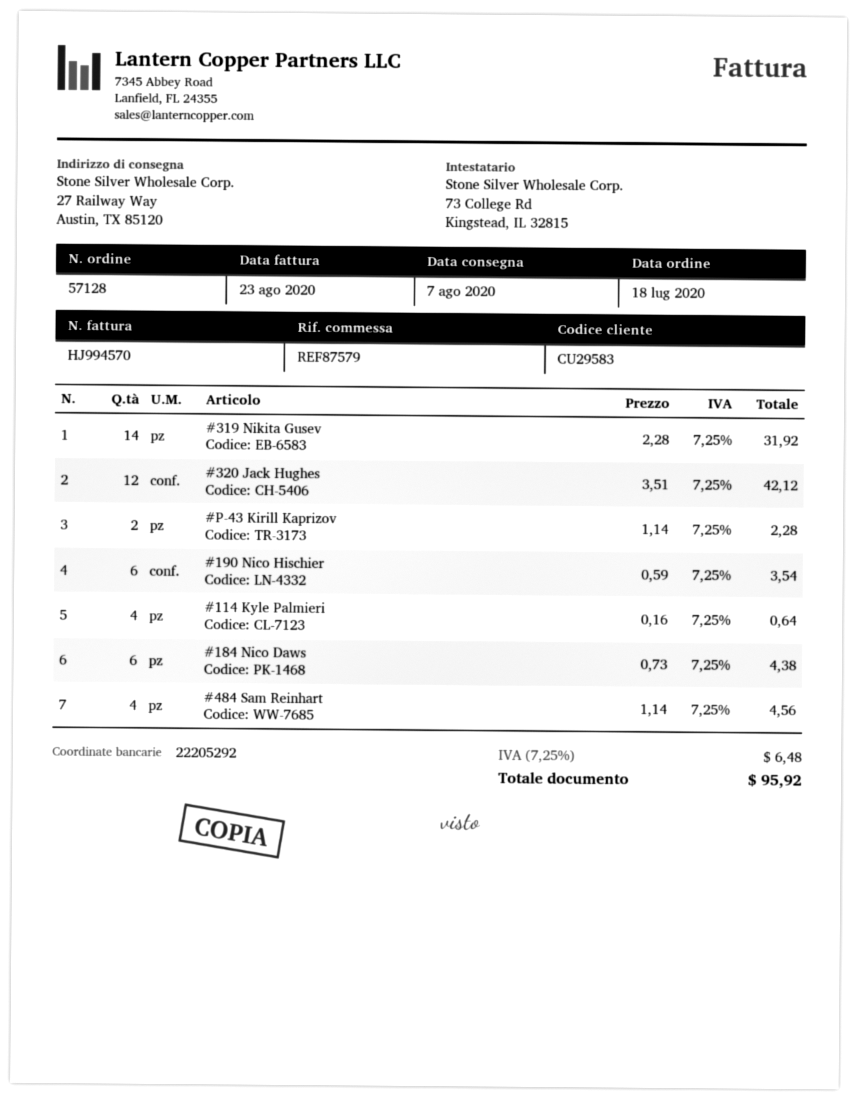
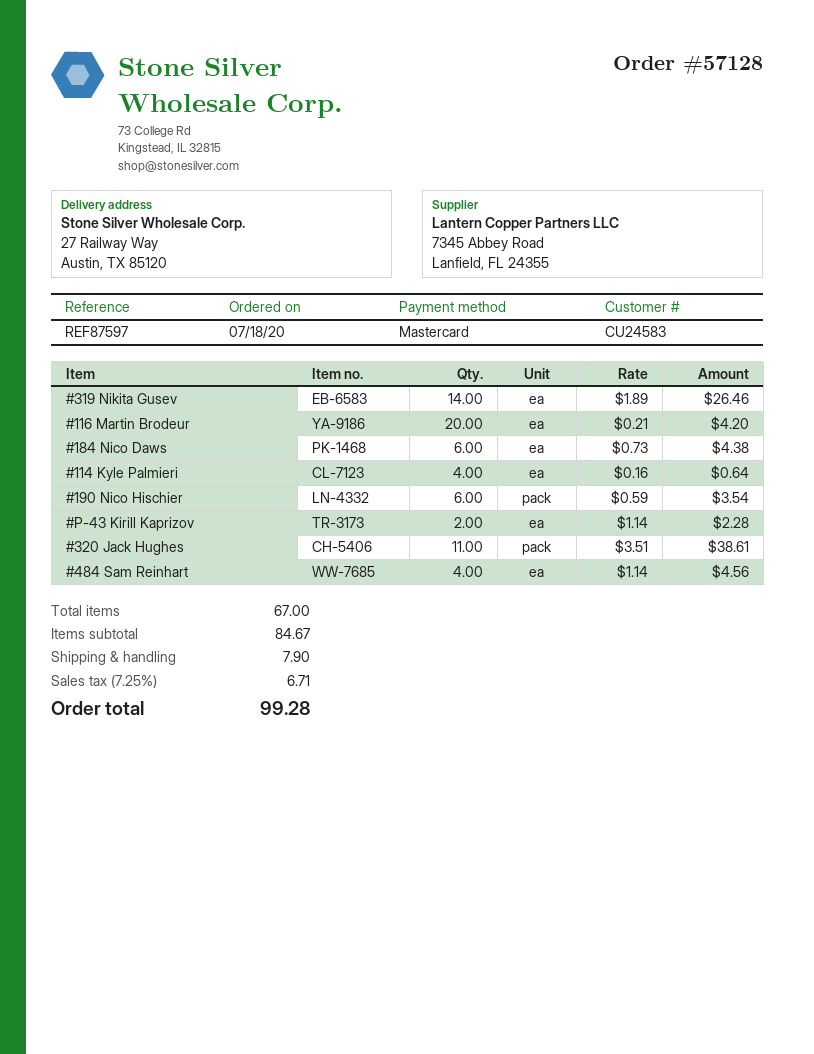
customer number: CU29583 -> CU24583
reference: REF87579 -> REF87597
#319 Nikita Gusev: 14 x 2.28 = 31.92 -> 14 x 1.89 = 26.46
#320 Jack Hughes: 12 x 3.51 = 42.12 -> 11 x 3.51 = 38.61
#116 Martin Brodeur: none -> 20 x 0.21 = 4.20
shipping: none -> 7.90
tax: 7.25% = 6.48 -> 7.25% = 6.71
total: 95.92 -> 99.28

